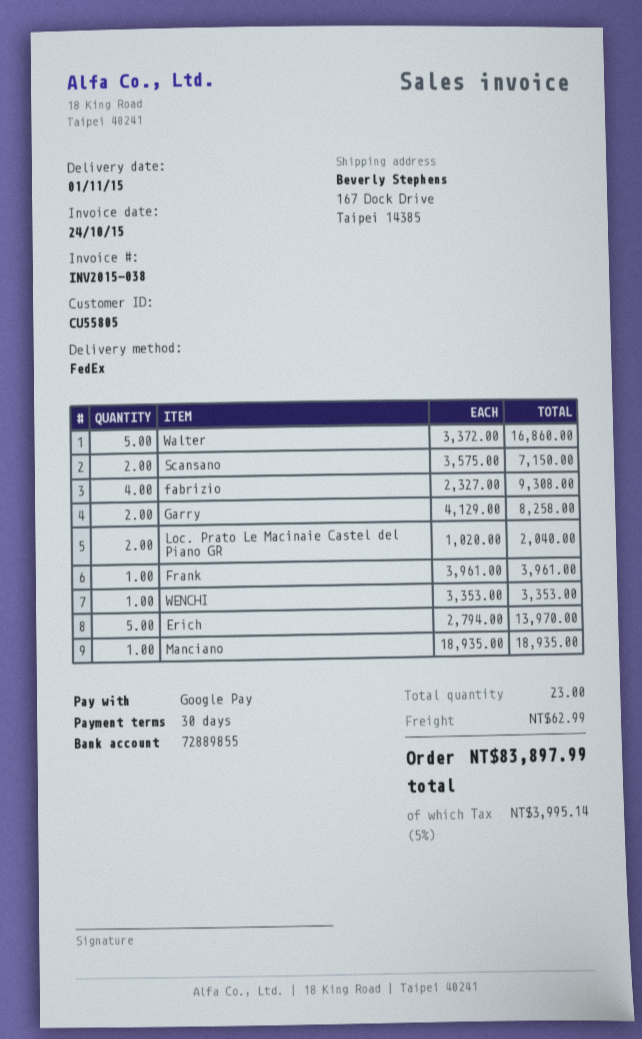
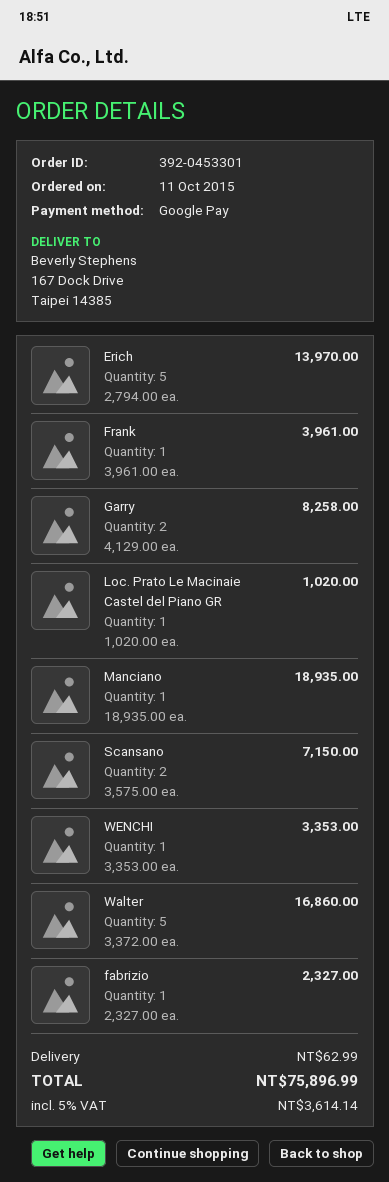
fabrizio: 4 x 2327.00 = 9308.00 -> 1 x 2327.00 = 2327.00
Loc. Prato Le Macinaie Castel del Piano GR: 2 x 1020.00 = 2040.00 -> 1 x 1020.00 = 1020.00
tax: 5% = 3995.14 -> 5% = 3614.14
total: 83897.99 -> 75896.99

